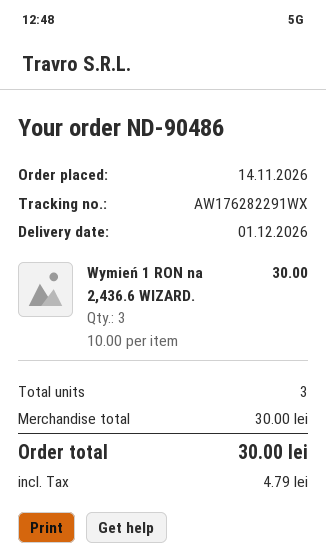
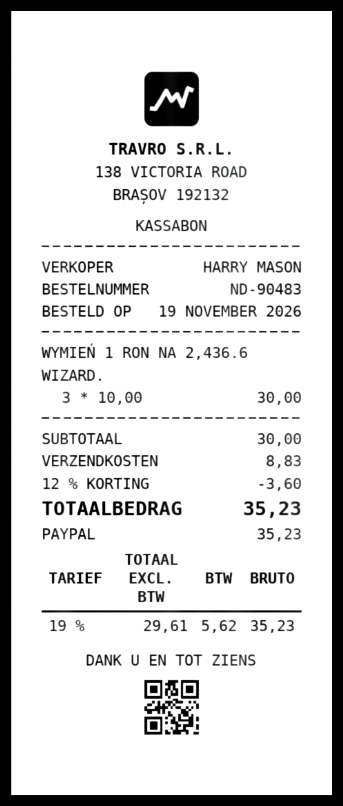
order number: ND-90486 -> ND-90483
order date: 2026-11-14 -> 2026-11-19
discount: none -> 12% = 3.60
shipping: none -> 8.83
tax: 4.79 -> 5.62
total: 30.00 -> 35.23

